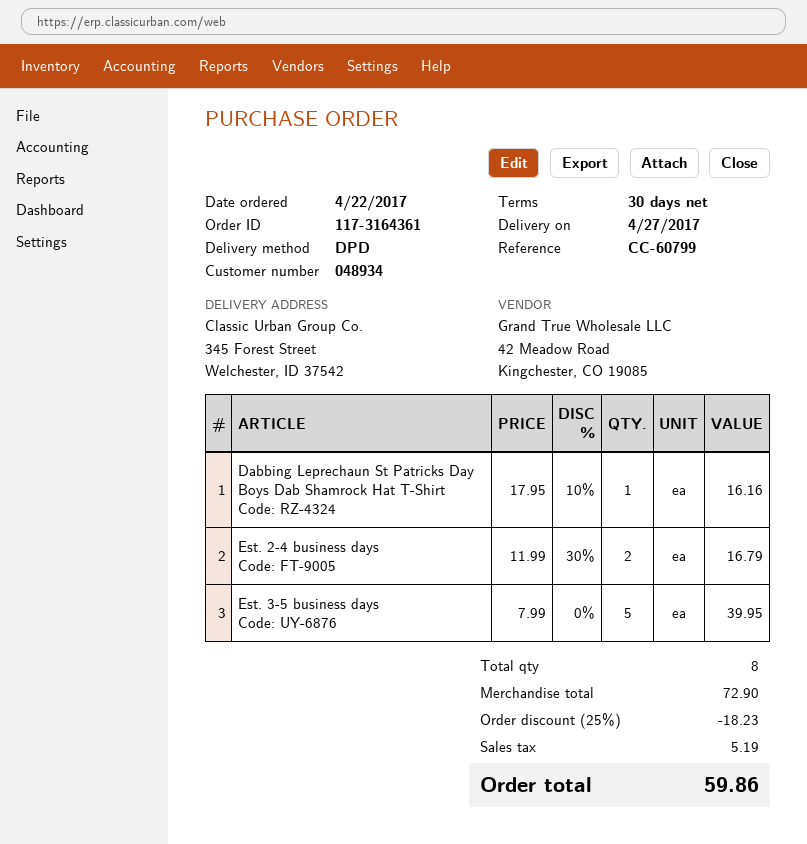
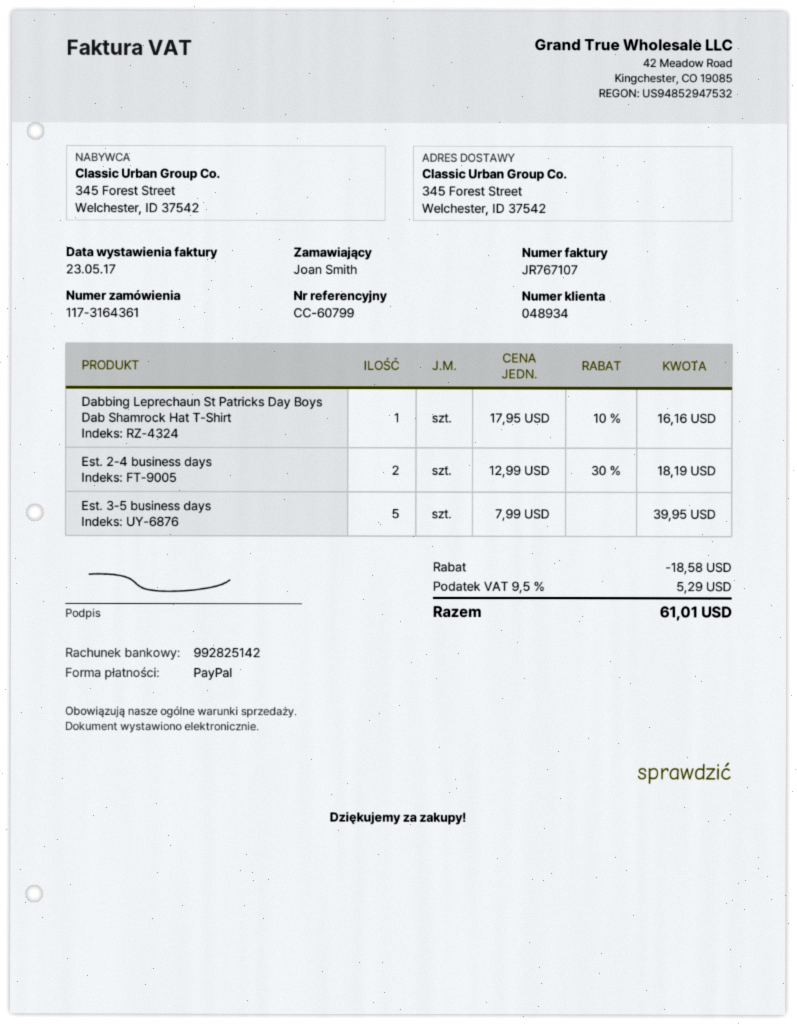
Est. 2-4 business days: 2 x 11.99 - 30% = 16.79 -> 2 x 12.99 - 30% = 18.19
discount: 18.23 -> 18.58
tax: 5.19 -> 5.29
total: 59.86 -> 61.01

